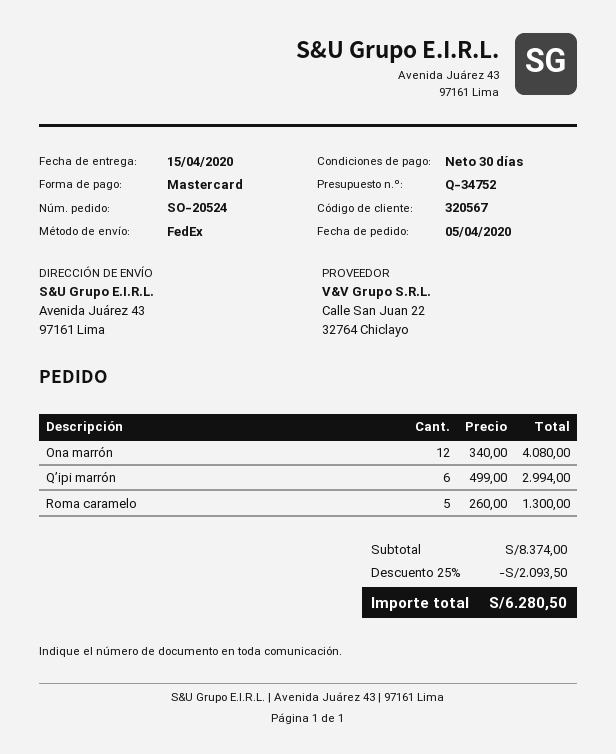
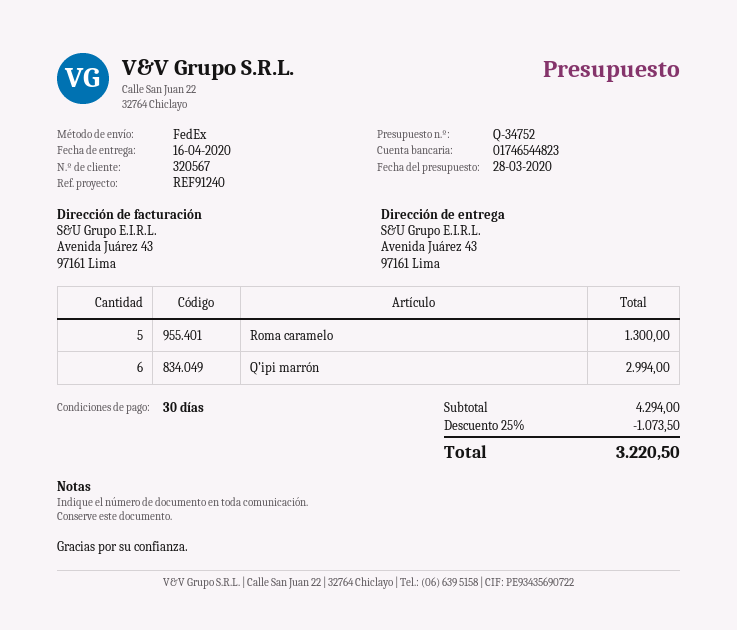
delivery date: 2020-04-15 -> 2020-04-16
Ona marrón: 12 for 4080.00 -> none
subtotal: 8374.00 -> 4294.00
discount: 25% = 2093.50 -> 25% = 1073.50
total: 6280.50 -> 3220.50

